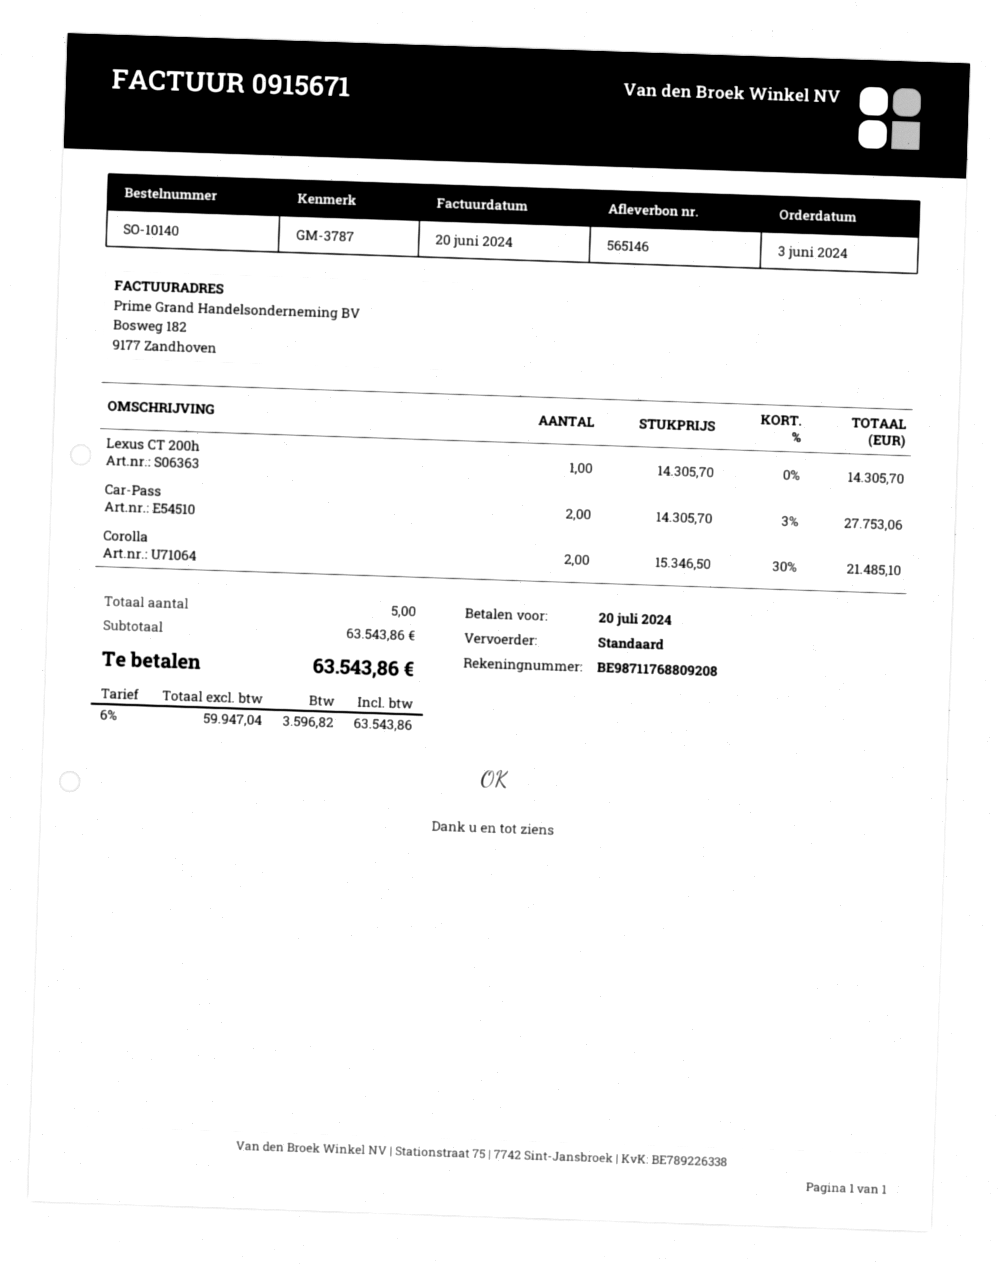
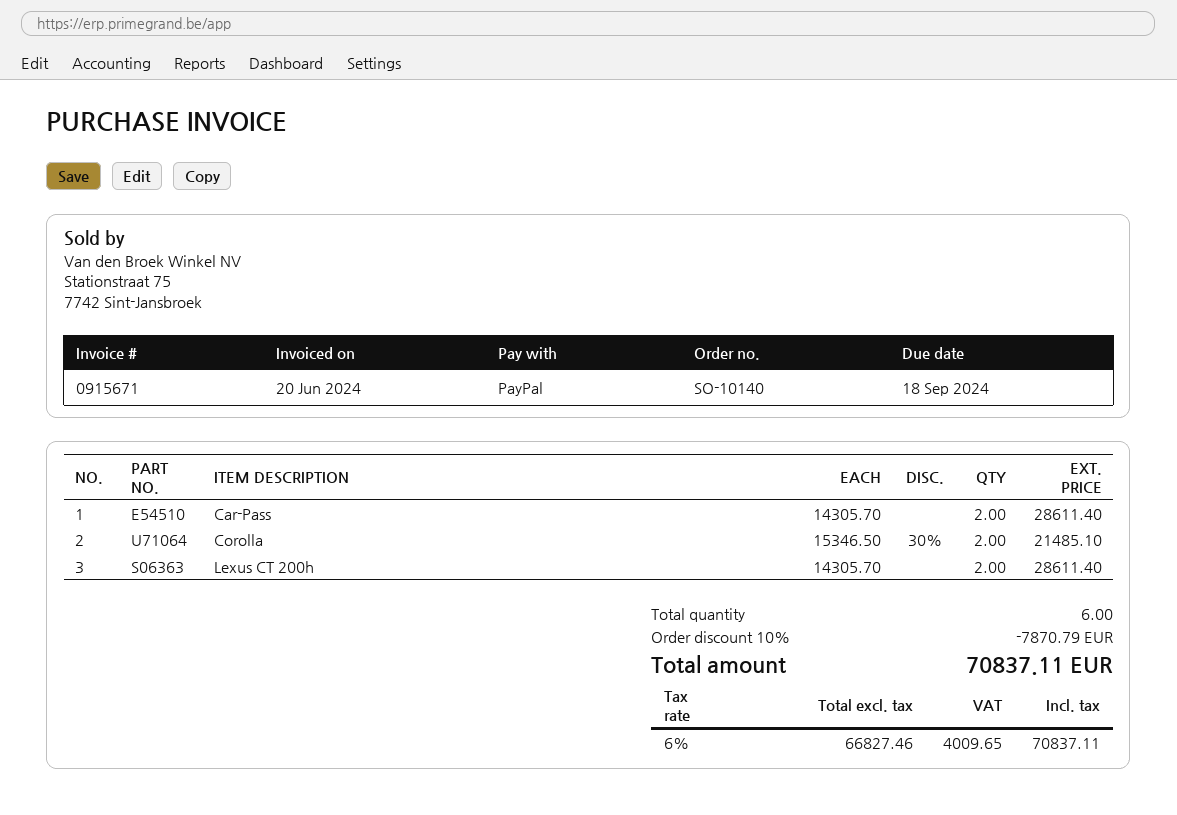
due date: 2024-07-20 -> 2024-09-18
Lexus CT 200h: 1 x 14305.70 = 14305.70 -> 2 x 14305.70 = 28611.40
Car-Pass: 2 x 14305.70 - 3% = 27753.06 -> 2 x 14305.70 = 28611.40
total quantity: 5 -> 6
discount: none -> 10% = 7870.79
net: 59947.04 -> 66827.46
tax: 6% = 3596.82 -> 6% = 4009.65
total: 63543.86 -> 70837.11

